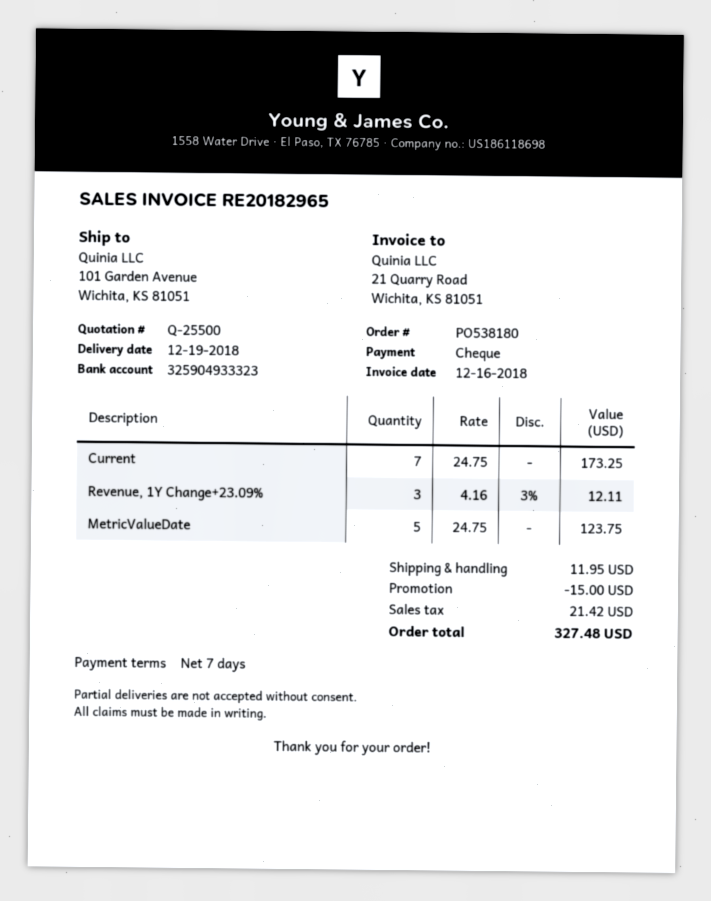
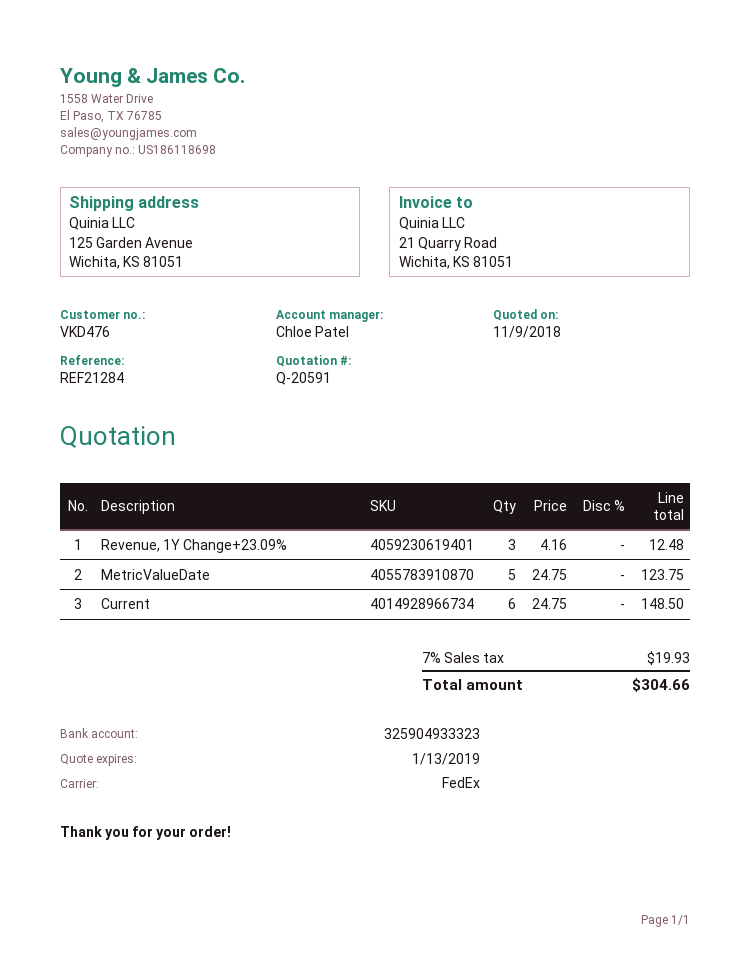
quote number: Q-25500 -> Q-20591
ship to: 101 Garden Avenue, Wichita, KS 81051 -> 125 Garden Avenue, Wichita, KS 81051
Current: 7 x 24.75 = 173.25 -> 6 x 24.75 = 148.50
Revenue, 1Y Change+23.09%: 3 x 4.16 - 3% = 12.11 -> 3 x 4.16 = 12.48
discount: 15.00 -> none
shipping: 11.95 -> none
tax: 21.42 -> 19.93
total: 327.48 -> 304.66

